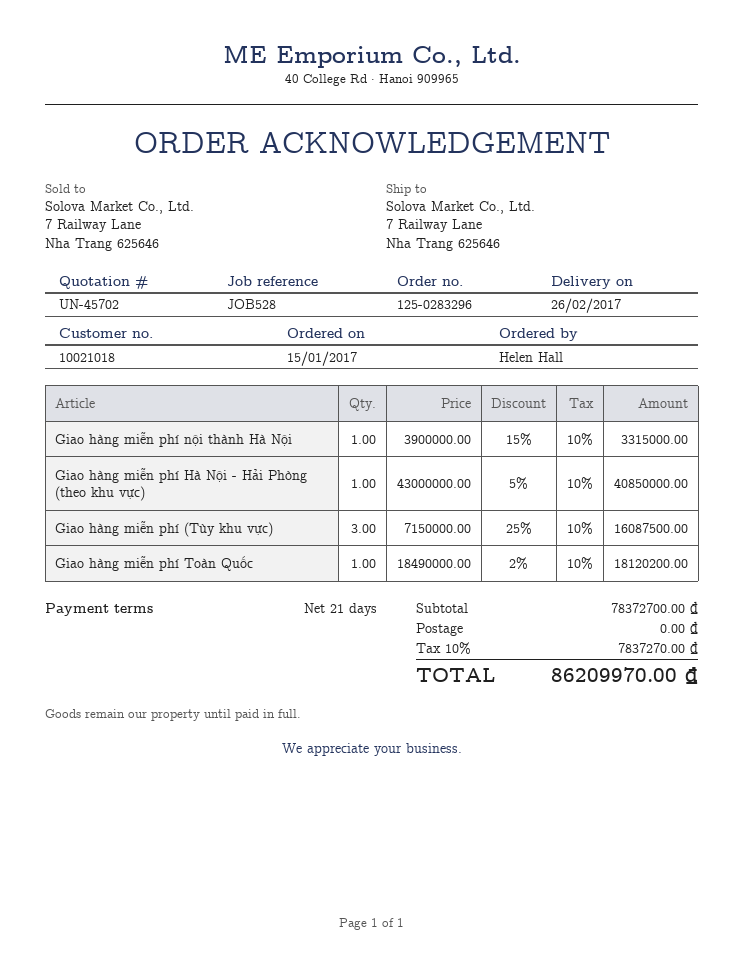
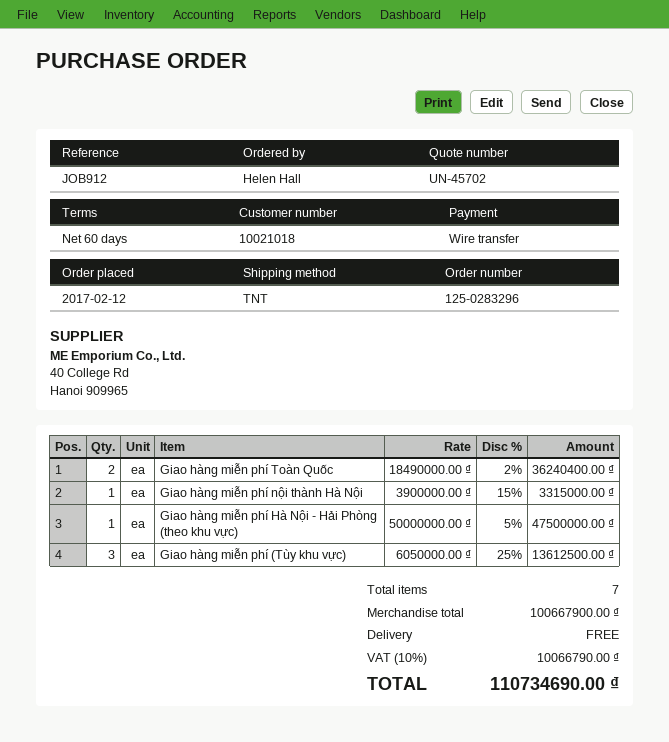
order date: 2017-01-15 -> 2017-02-12
payment terms: 21 days -> 60 days
reference: JOB528 -> JOB912
Giao hàng miễn phí Hà Nội - Hải Phòng (theo khu vực): 1 x 43000000.00 - 5% = 40850000.00 -> 1 x 50000000.00 - 5% = 47500000.00
Giao hàng miễn phí (Tùy khu vực): 3 x 7150000.00 - 25% = 16087500.00 -> 3 x 6050000.00 - 25% = 13612500.00
Giao hàng miễn phí Toàn Quốc: 1 x 18490000.00 - 2% = 18120200.00 -> 2 x 18490000.00 - 2% = 36240400.00
subtotal: 78372700.00 -> 100667900.00
tax: 10% = 7837270.00 -> 10% = 10066790.00
total: 86209970.00 -> 110734690.00

